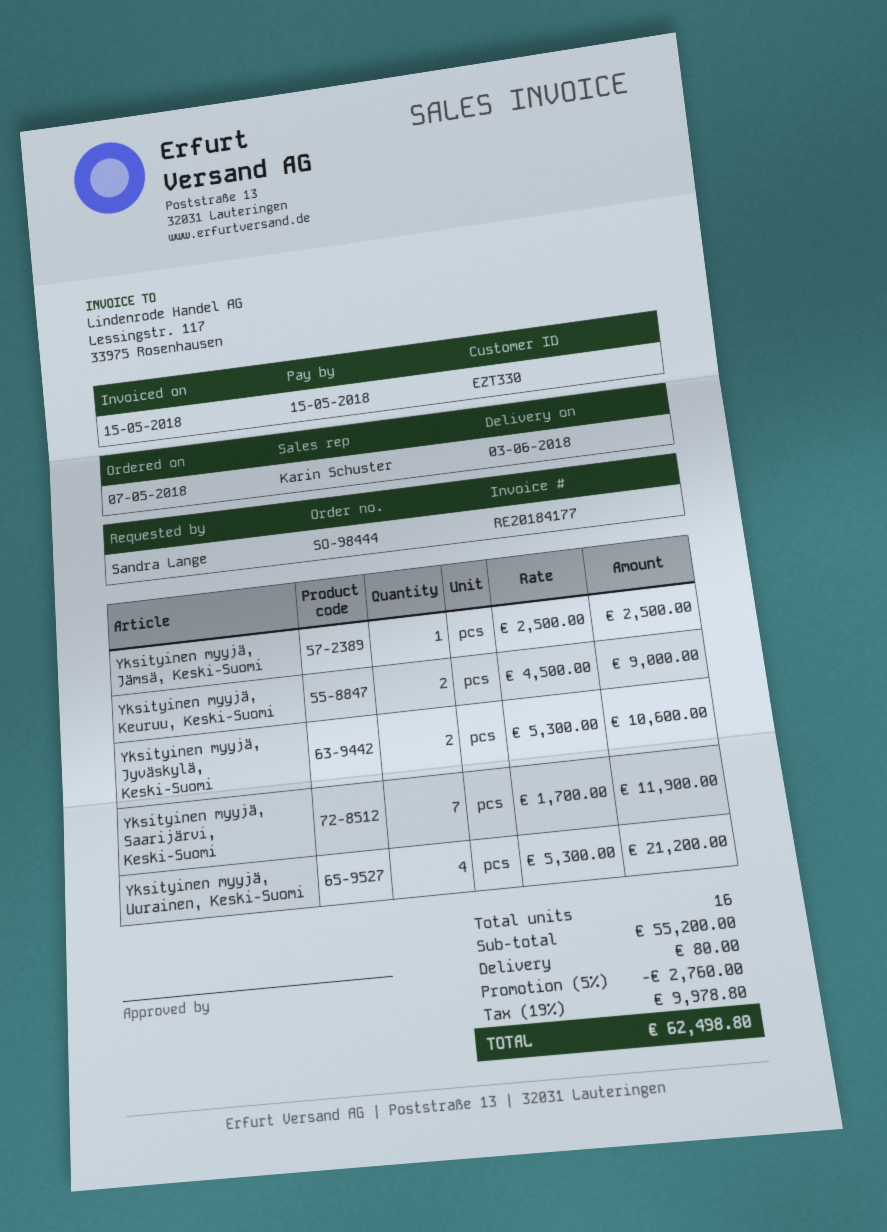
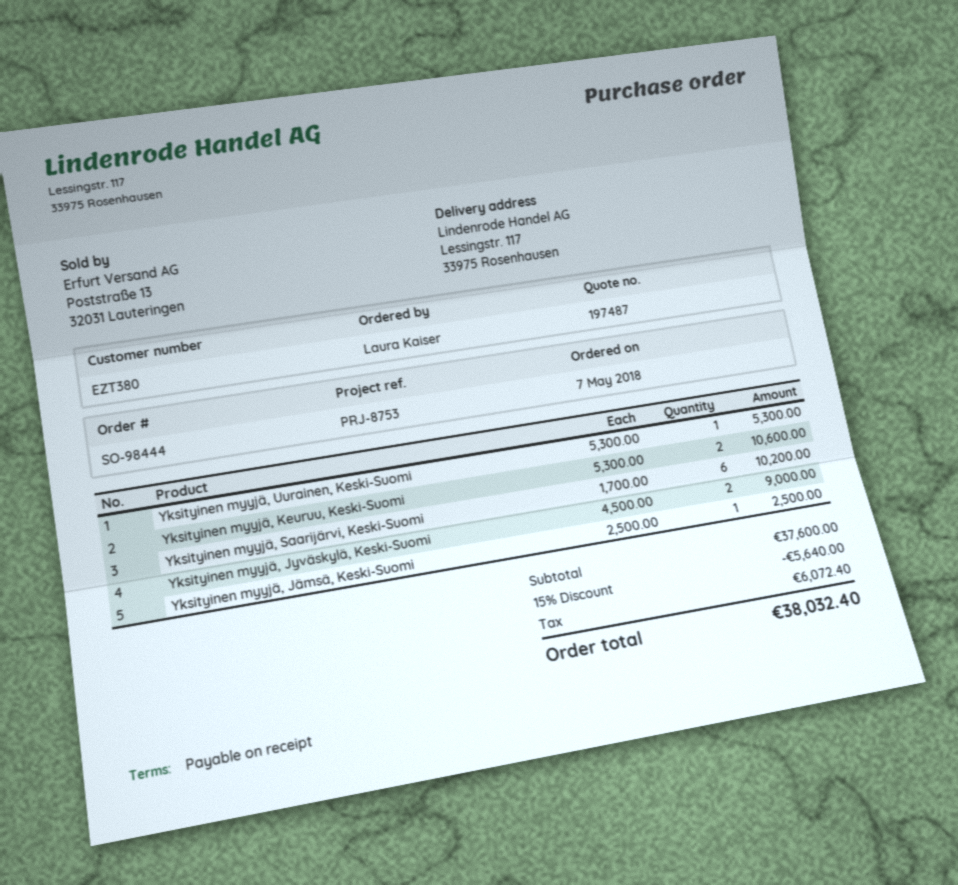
customer number: EZT330 -> EZT380
ordered by: Sandra Lange -> Laura Kaiser
Yksityinen myyjä, Keuruu, Keski-Suomi: 2 x 4500.00 = 9000.00 -> 2 x 5300.00 = 10600.00
Yksityinen myyjä, Jyväskylä, Keski-Suomi: 2 x 5300.00 = 10600.00 -> 2 x 4500.00 = 9000.00
Yksityinen myyjä, Saarijärvi, Keski-Suomi: 7 x 1700.00 = 11900.00 -> 6 x 1700.00 = 10200.00
Yksityinen myyjä, Uurainen, Keski-Suomi: 4 x 5300.00 = 21200.00 -> 1 x 5300.00 = 5300.00
subtotal: 55200.00 -> 37600.00
discount: 5% = 2760.00 -> 15% = 5640.00
shipping: 80.00 -> none
tax: 9978.80 -> 6072.40
total: 62498.80 -> 38032.40

